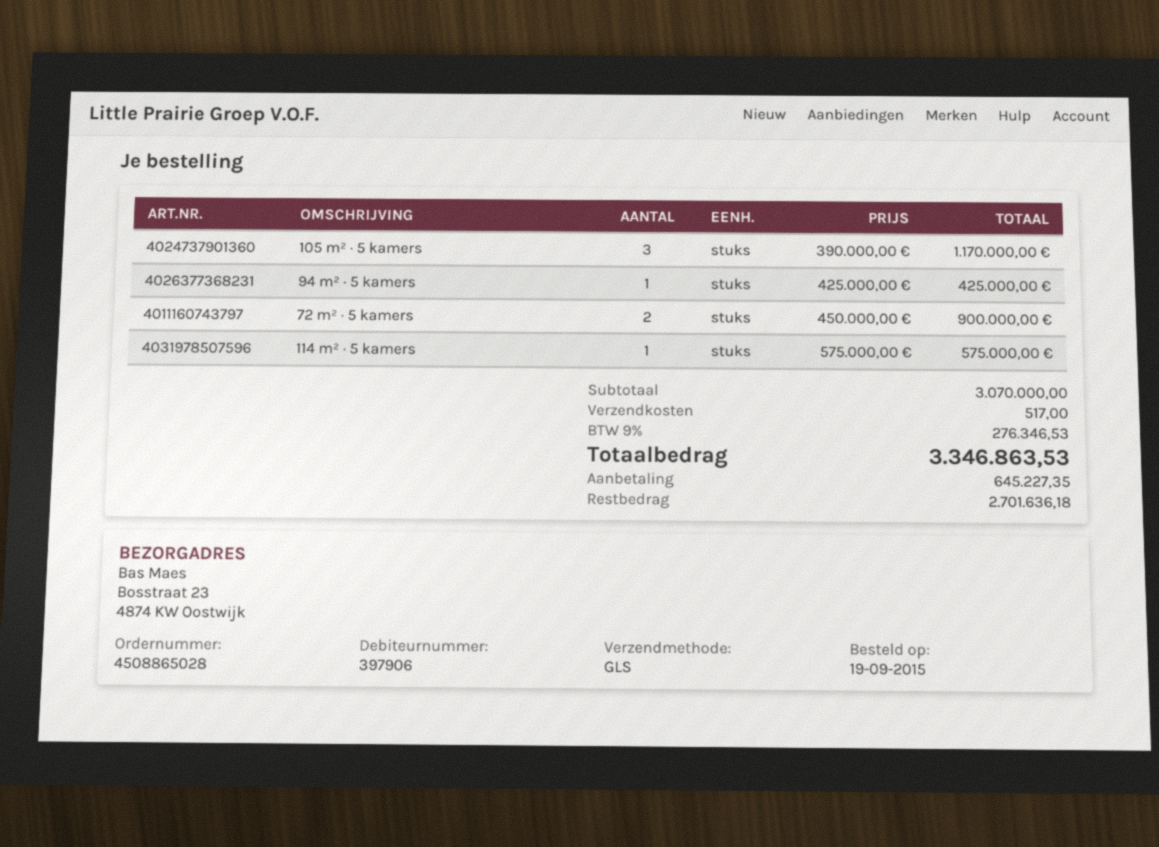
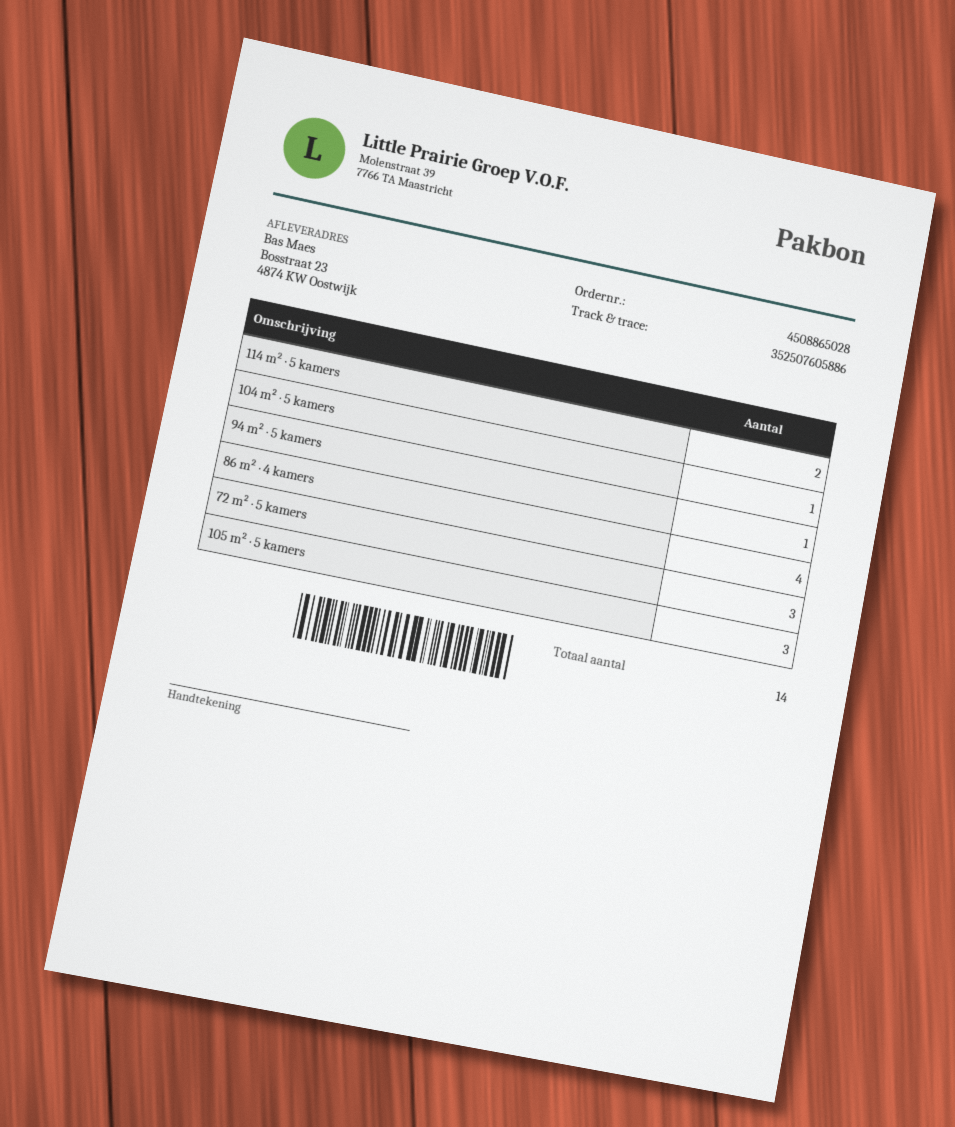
72 m² · 5 kamers: 2 -> 3
114 m² · 5 kamers: 1 -> 2
104 m² · 5 kamers: none -> 1
86 m² · 4 kamers: none -> 4

